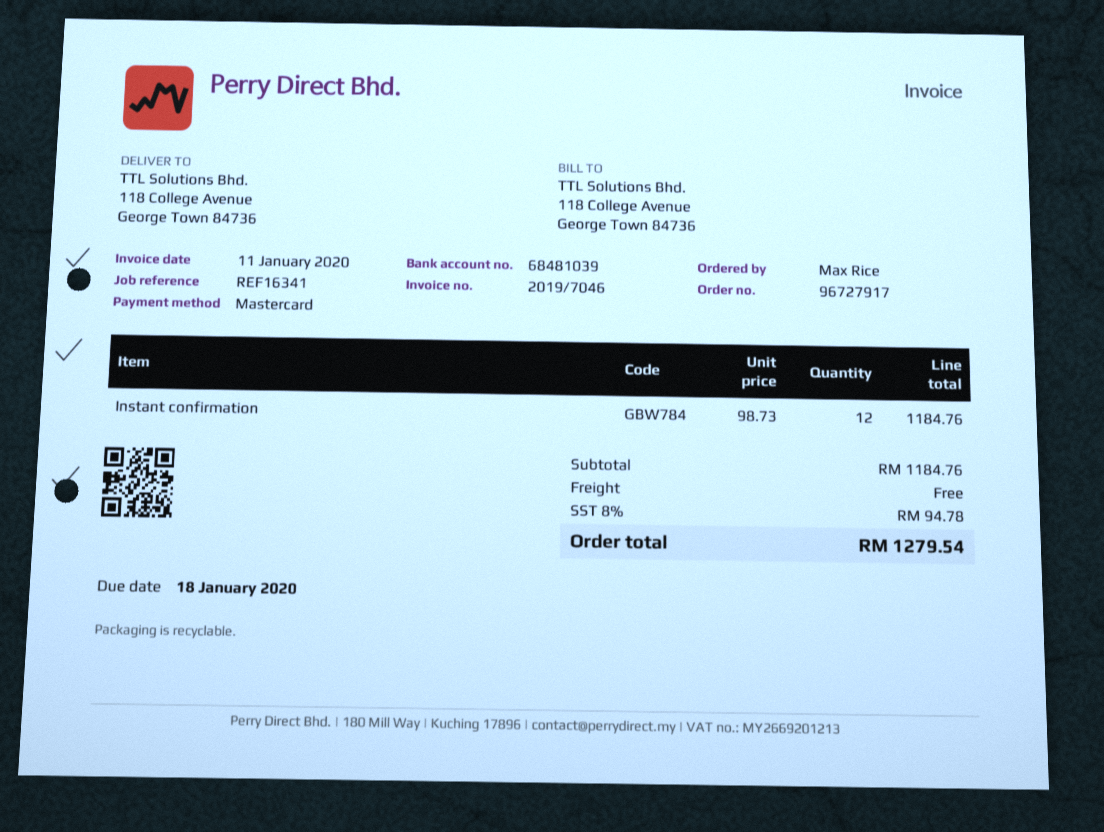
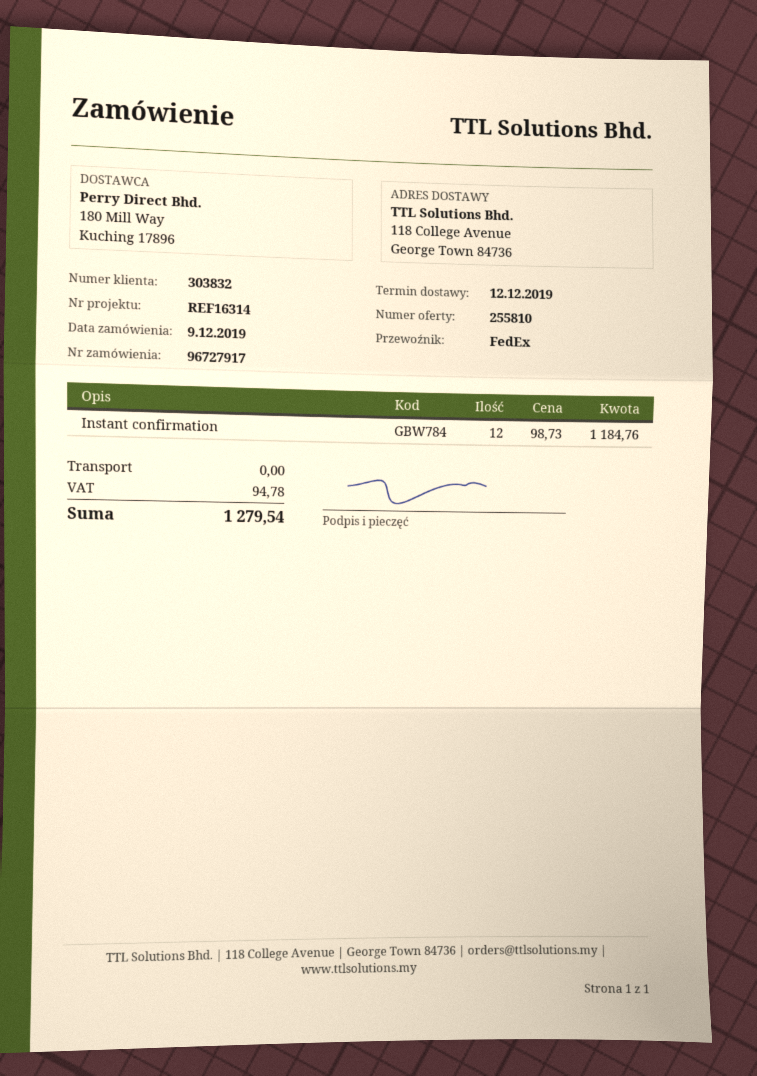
reference: REF16341 -> REF16314

